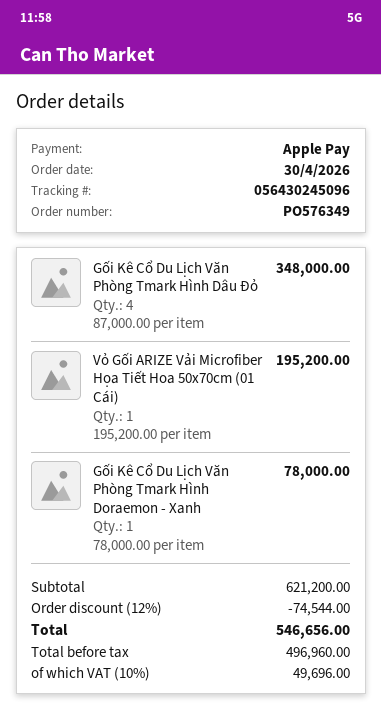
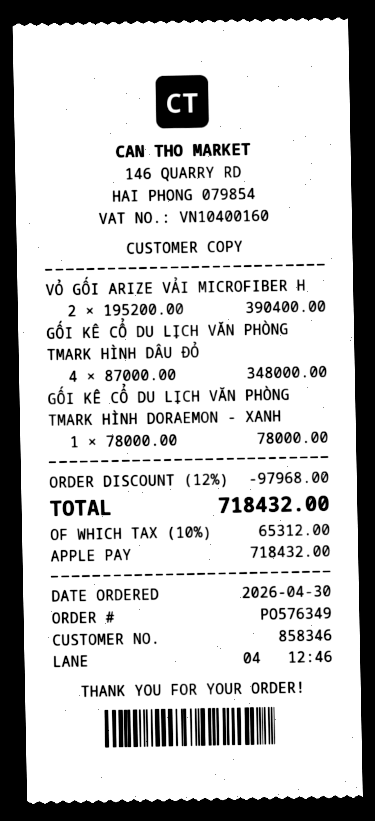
Vỏ Gối ARIZE Vải Microfiber Họa Tiết Hoa 50x70cm (01 Cái): 1 x 195200.00 = 195200.00 -> 2 x 195200.00 = 390400.00
discount: 12% = 74544.00 -> 12% = 97968.00
tax: 10% = 49696.00 -> 10% = 65312.00
total: 546656.00 -> 718432.00

